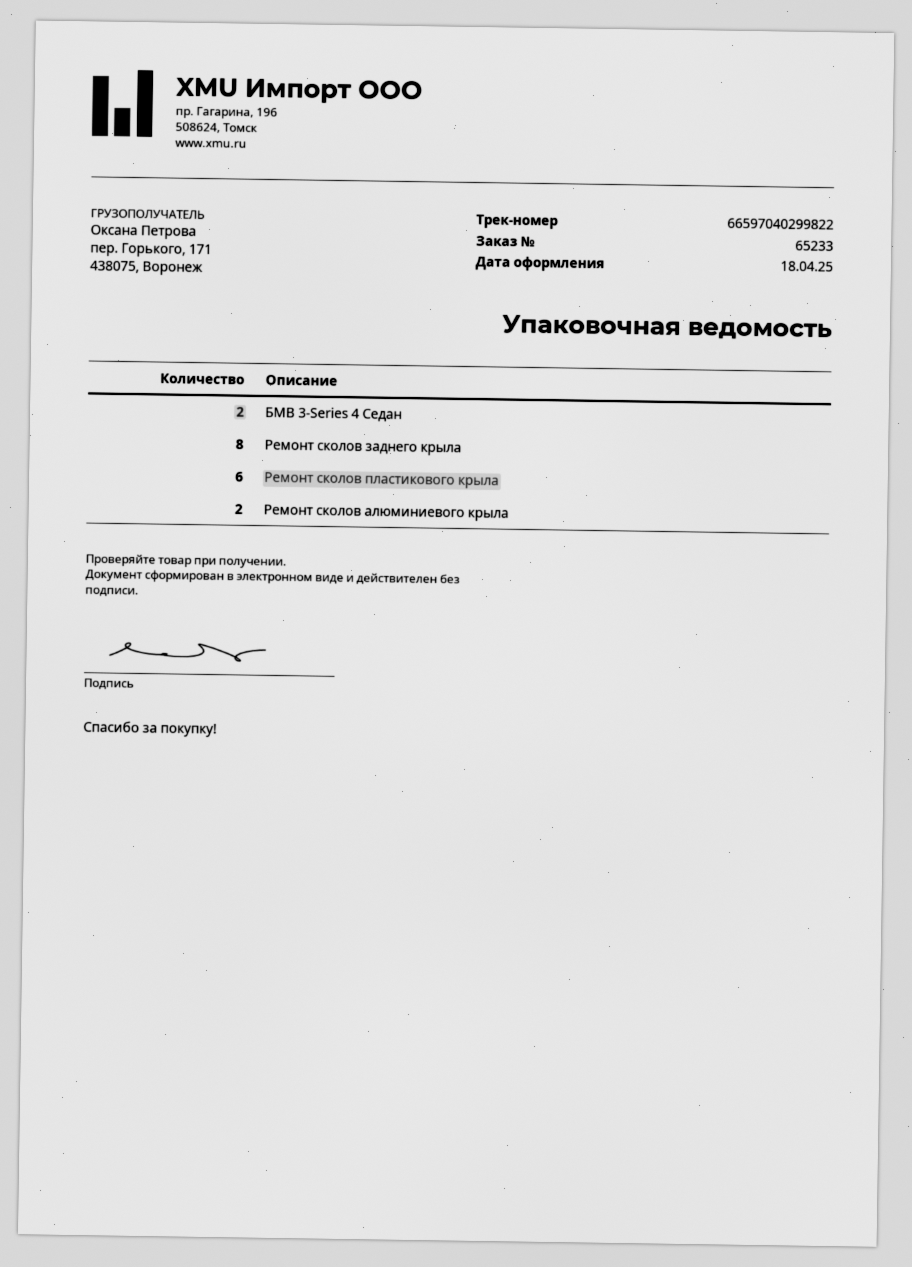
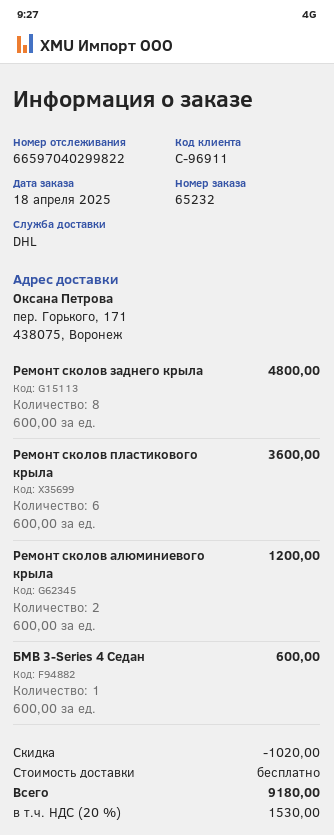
order number: 65233 -> 65232
БМВ 3-Series 4 Седан: 2 -> 1

